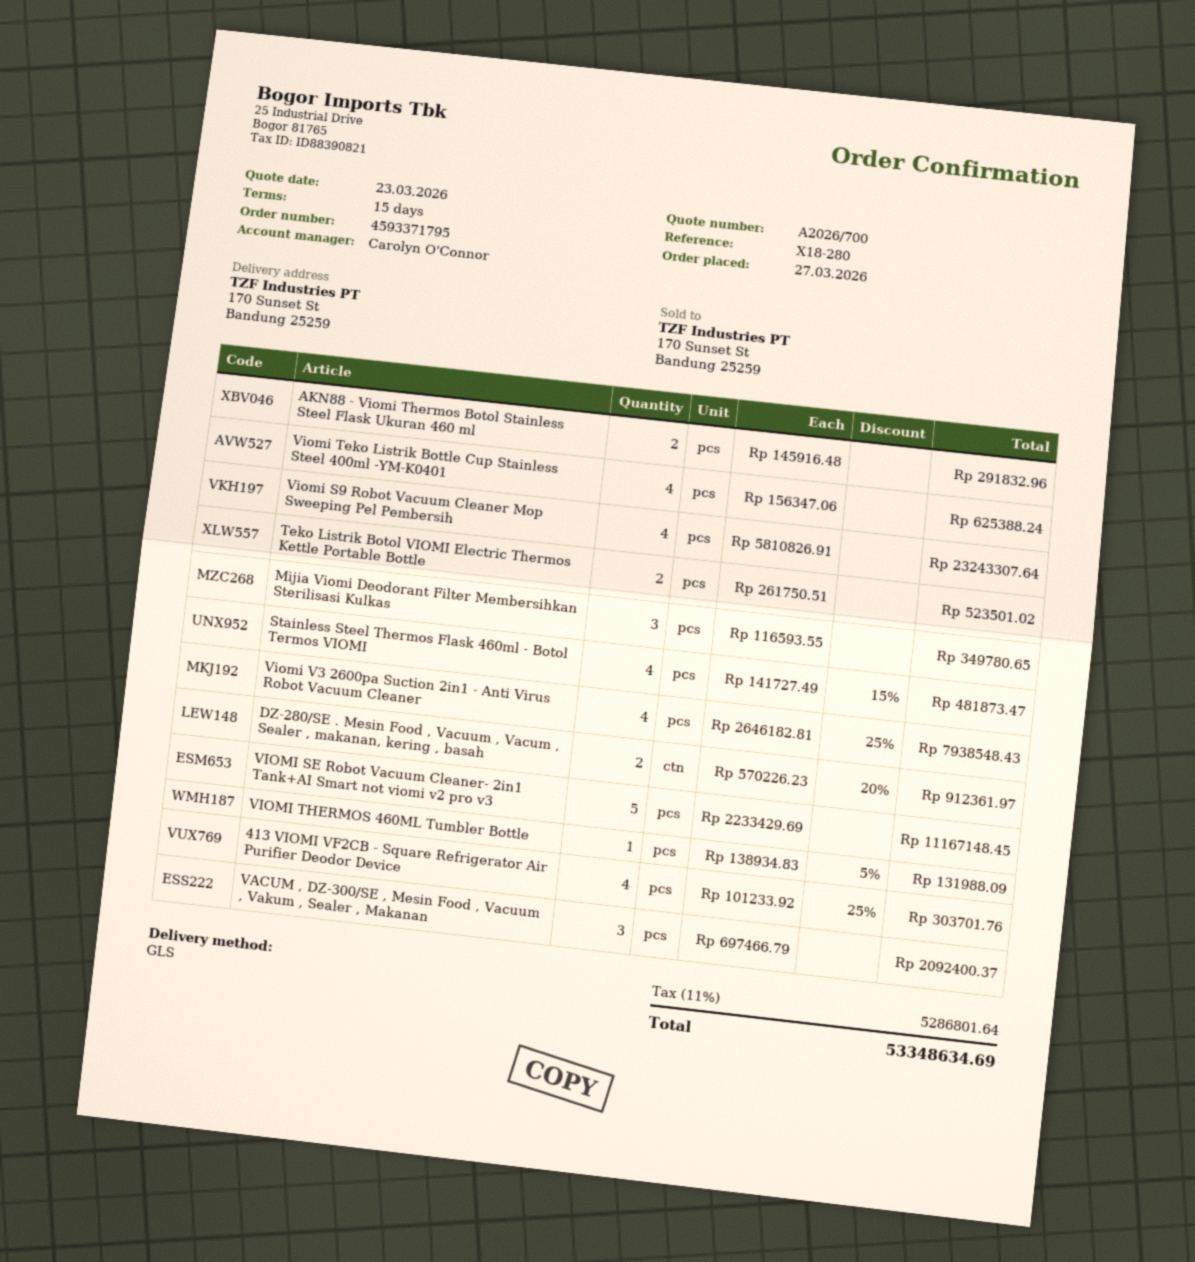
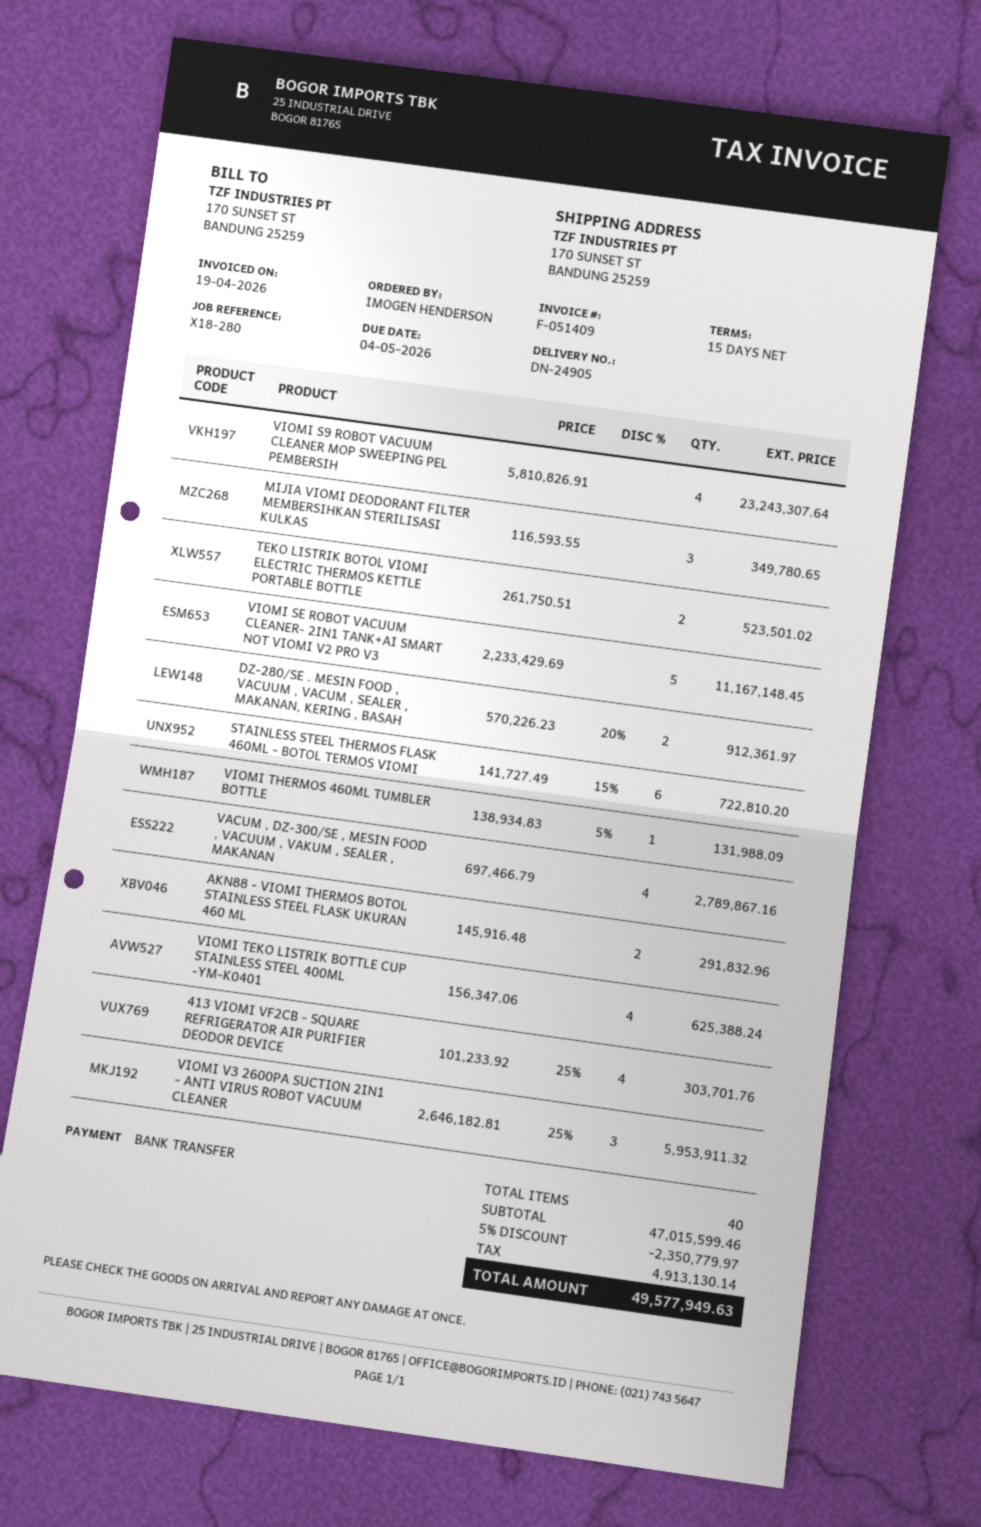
Stainless Steel Thermos Flask 460ml - Botol Termos VIOMI: 4 x 141727.49 - 15% = 481873.47 -> 6 x 141727.49 - 15% = 722810.20
Viomi V3 2600pa Suction 2in1 - Anti Virus Robot Vacuum Cleaner: 4 x 2646182.81 - 25% = 7938548.43 -> 3 x 2646182.81 - 25% = 5953911.32
VACUM , DZ-300/SE , Mesin Food , Vacuum , Vakum , Sealer , Makanan: 3 x 697466.79 = 2092400.37 -> 4 x 697466.79 = 2789867.16
discount: none -> 5% = 2350779.97
tax: 5286801.64 -> 4913130.14
total: 53348634.69 -> 49577949.63

